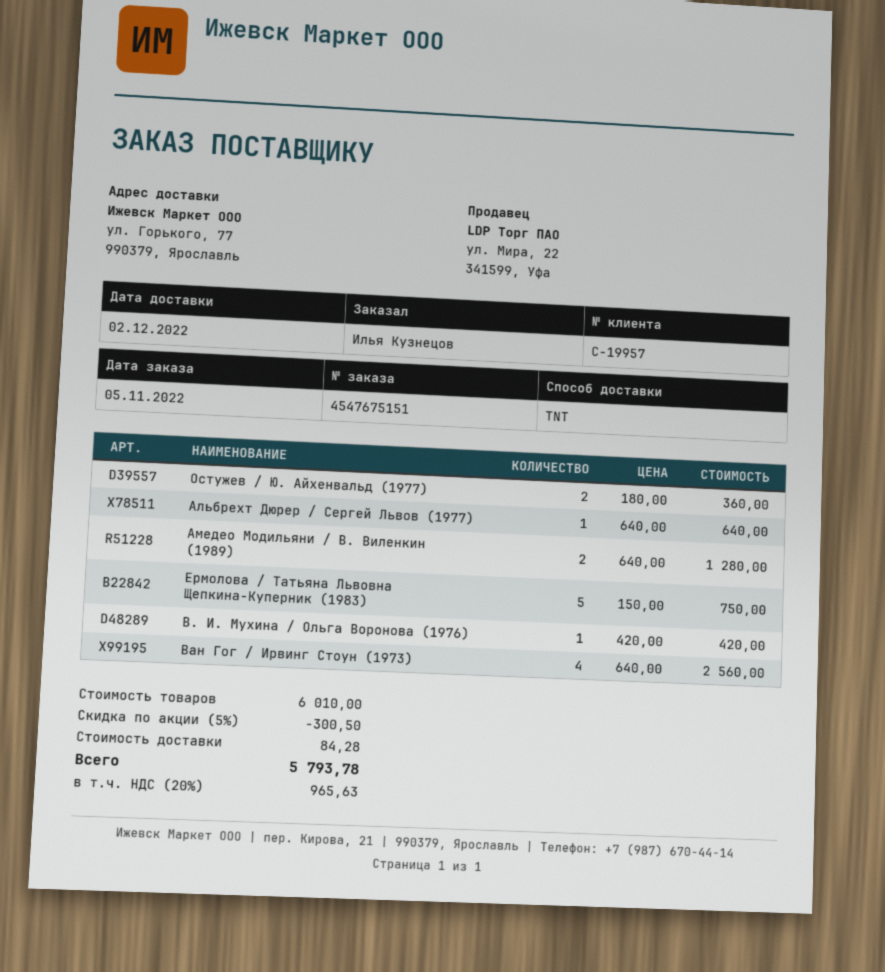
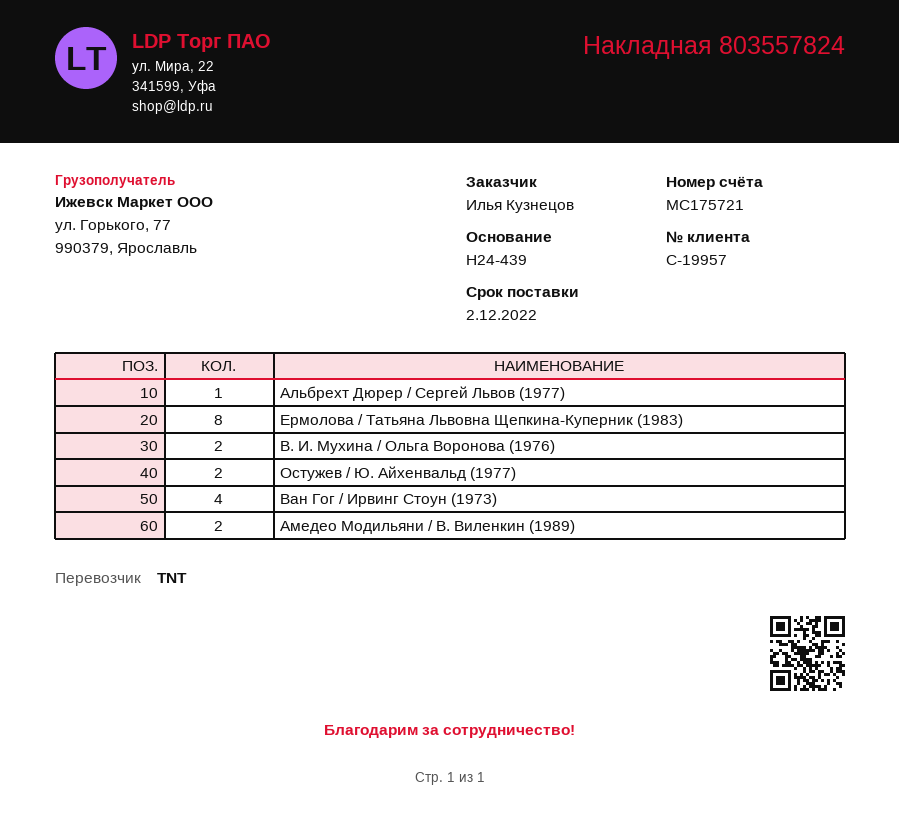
Ермолова / Татьяна Львовна Щепкина-Куперник (1983): 5 -> 8
В. И. Мухина / Ольга Воронова (1976): 1 -> 2

